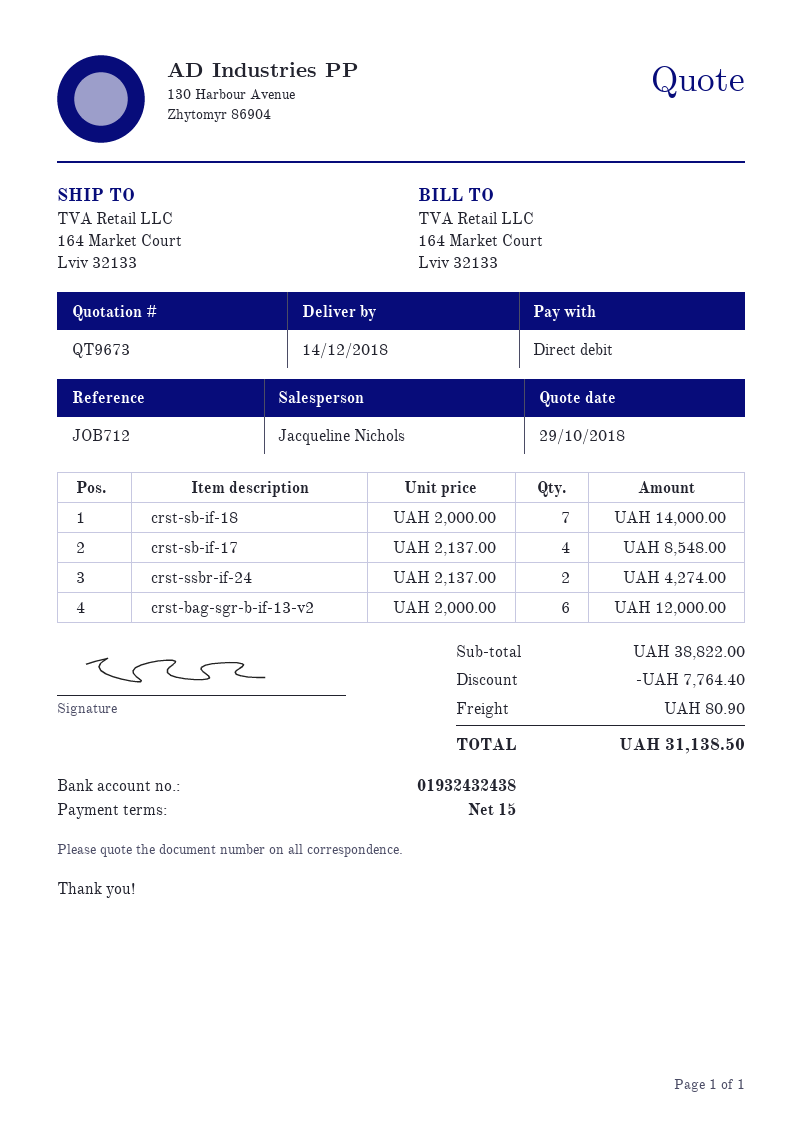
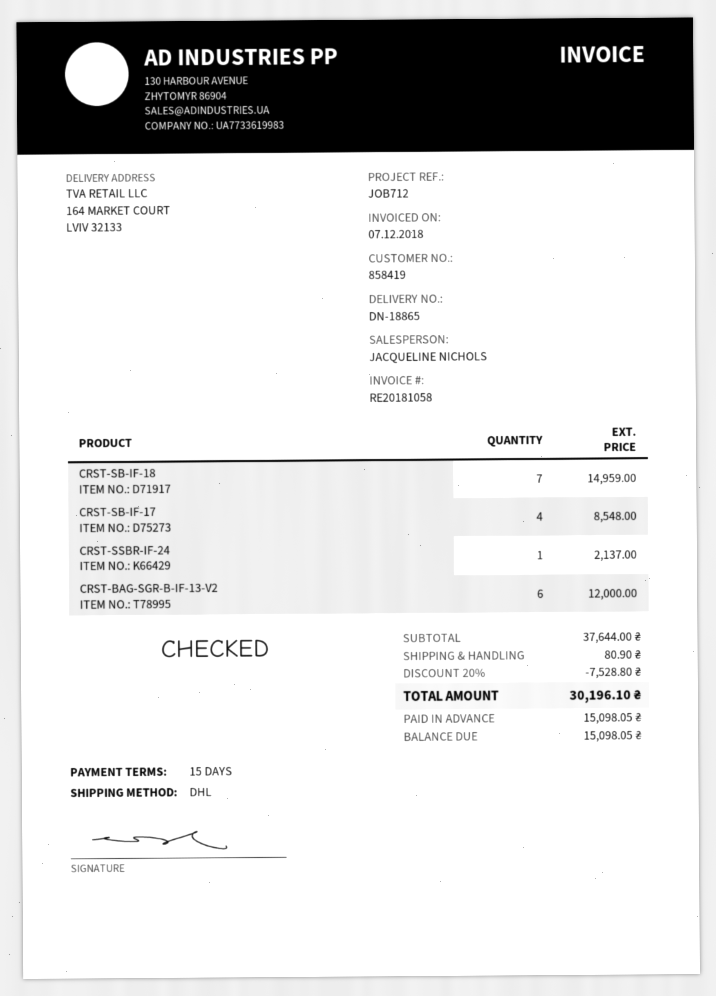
crst-sb-if-18: 7 for 14000.00 -> 7 for 14959.00
crst-ssbr-if-24: 2 for 4274.00 -> 1 for 2137.00
subtotal: 38822.00 -> 37644.00
discount: 7764.40 -> 7528.80
total: 31138.50 -> 30196.10

